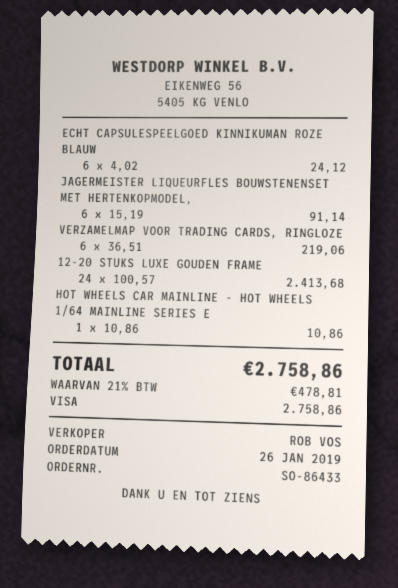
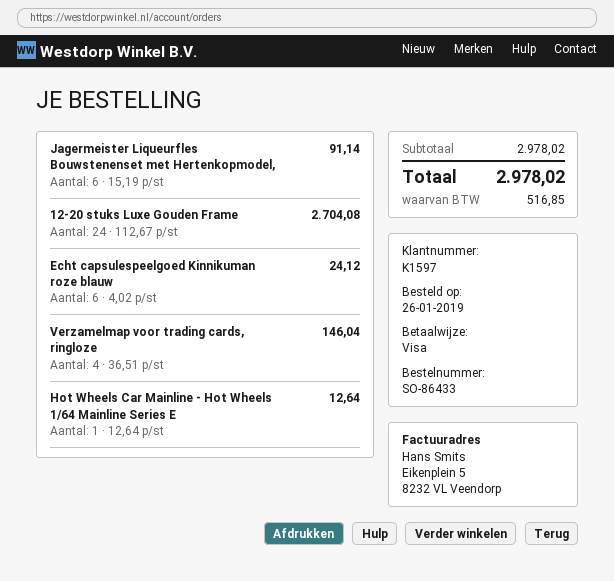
VERZAMELMAP VOOR TRADING CARDS, RINGLOZE: 6 x 36.51 = 219.06 -> 4 x 36.51 = 146.04
12-20 STUKS LUXE GOUDEN FRAME: 24 x 100.57 = 2413.68 -> 24 x 112.67 = 2704.08
HOT WHEELS CAR MAINLINE - HOT WHEELS 1/64 MAINLINE SERIES E: 1 x 10.86 = 10.86 -> 1 x 12.64 = 12.64
tax: 478.81 -> 516.85
total: 2758.86 -> 2978.02

